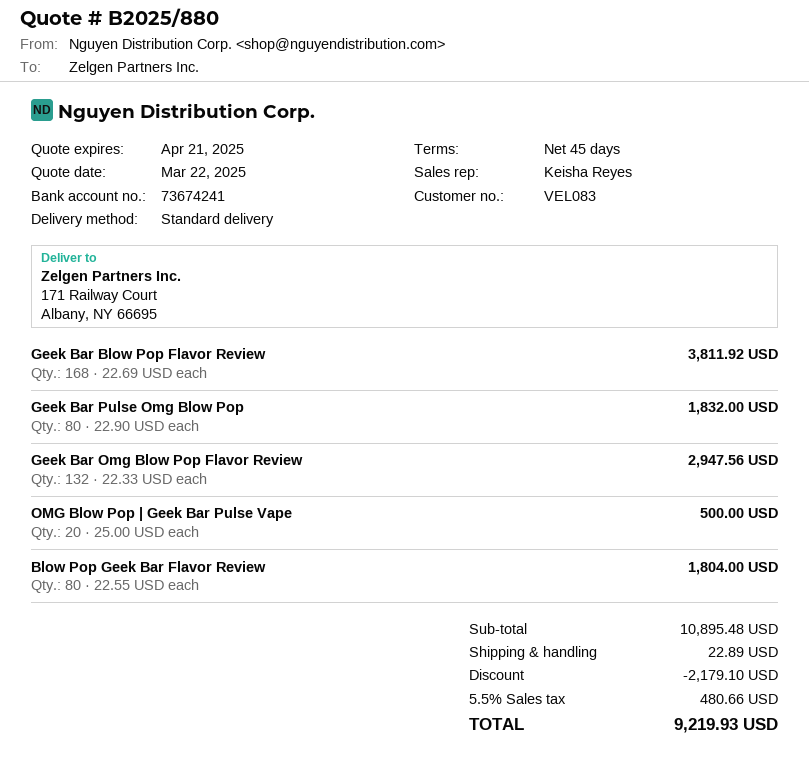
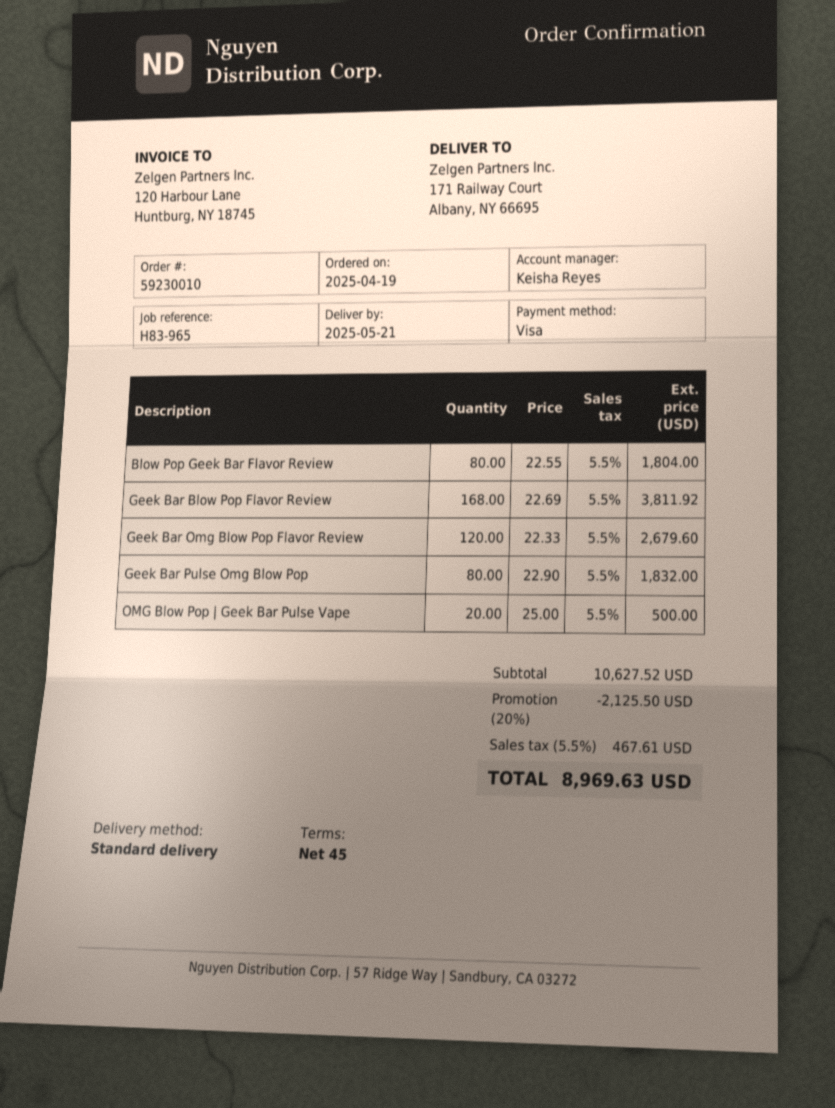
Geek Bar Omg Blow Pop Flavor Review: 132 x 22.33 = 2947.56 -> 120 x 22.33 = 2679.60
subtotal: 10895.48 -> 10627.52
discount: 2179.10 -> 2125.50
shipping: 22.89 -> none
tax: 5.5% = 480.66 -> 5.5% = 467.61
total: 9219.93 -> 8969.63

